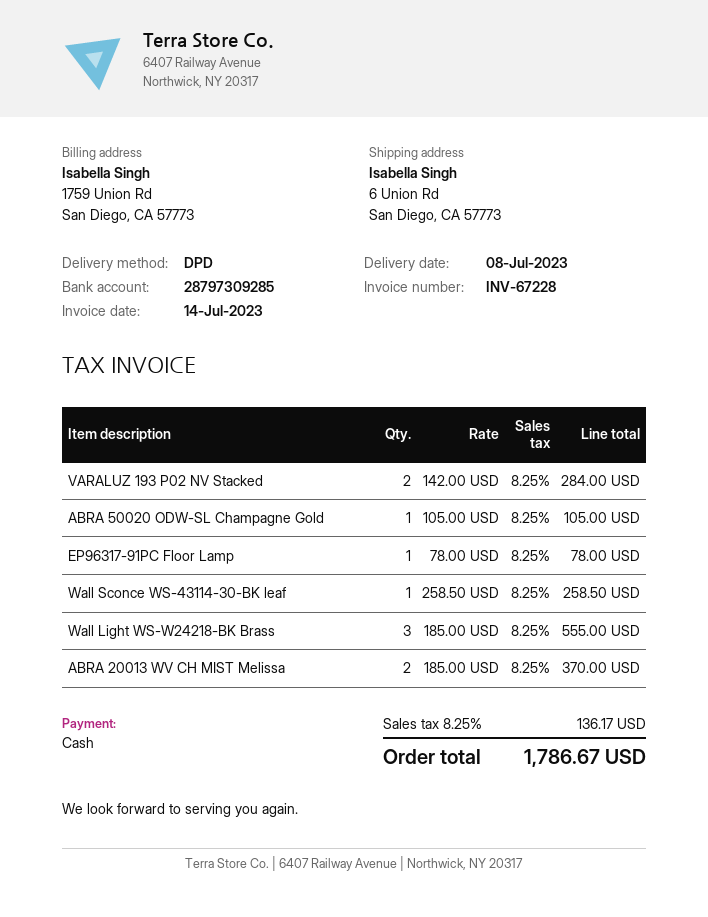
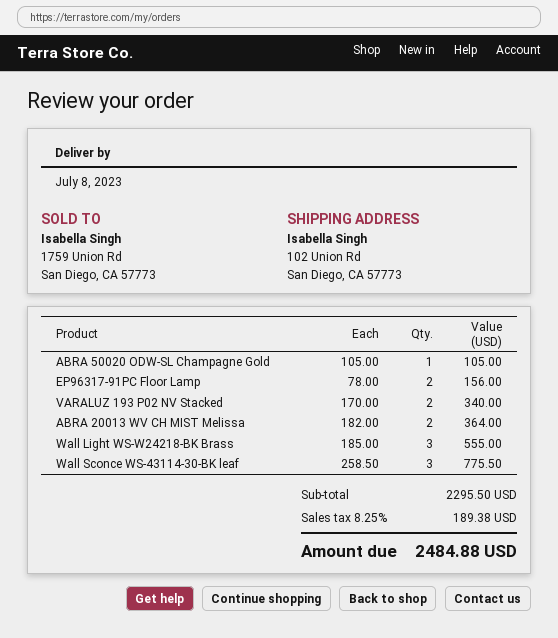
ship to: 6 Union Rd, San Diego, CA 57773 -> 102 Union Rd, San Diego, CA 57773
VARALUZ 193 P02 NV Stacked: 2 x 142.00 = 284.00 -> 2 x 170.00 = 340.00
EP96317-91PC Floor Lamp: 1 x 78.00 = 78.00 -> 2 x 78.00 = 156.00
Wall Sconce WS-43114-30-BK leaf: 1 x 258.50 = 258.50 -> 3 x 258.50 = 775.50
ABRA 20013 WV CH MIST Melissa: 2 x 185.00 = 370.00 -> 2 x 182.00 = 364.00
tax: 8.25% = 136.17 -> 8.25% = 189.38
total: 1786.67 -> 2484.88

